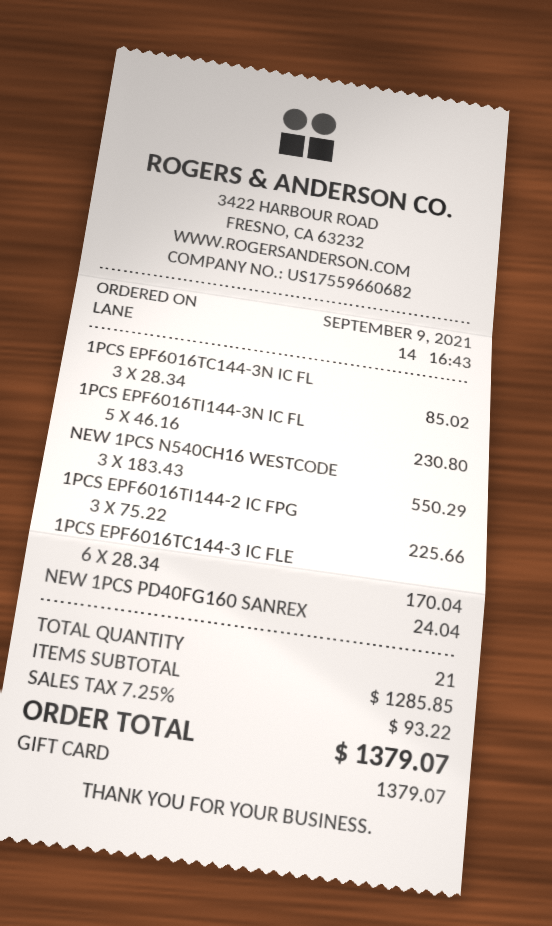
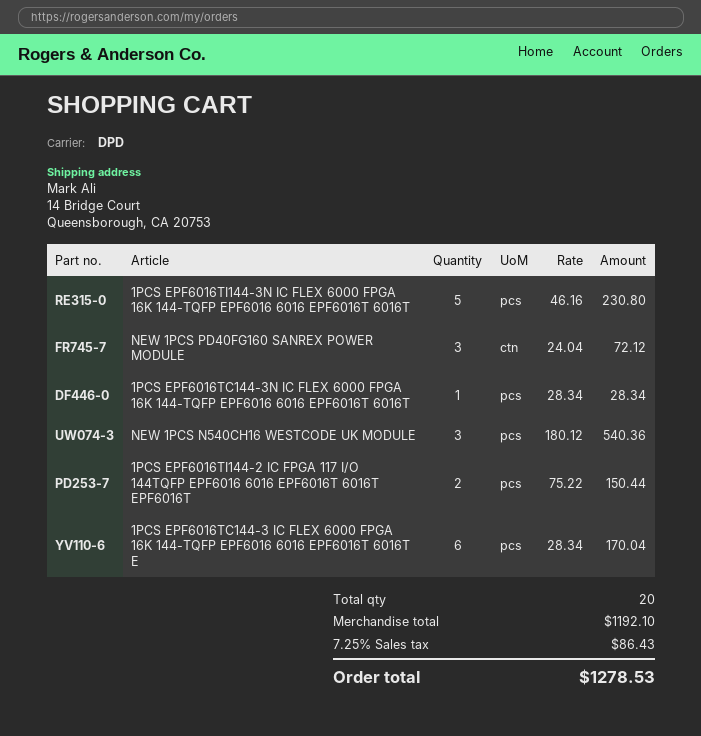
1PCS EPF6016TC144-3N IC FL: 3 x 28.34 = 85.02 -> 1 x 28.34 = 28.34
NEW 1PCS N540CH16 WESTCODE: 3 x 183.43 = 550.29 -> 3 x 180.12 = 540.36
1PCS EPF6016TI144-2 IC FPG: 3 x 75.22 = 225.66 -> 2 x 75.22 = 150.44
NEW 1PCS PD40FG160 SANREX: 1 x 24.04 = 24.04 -> 3 x 24.04 = 72.12
total quantity: 21 -> 20
subtotal: 1285.85 -> 1192.10
tax: 7.25% = 93.22 -> 7.25% = 86.43
total: 1379.07 -> 1278.53

